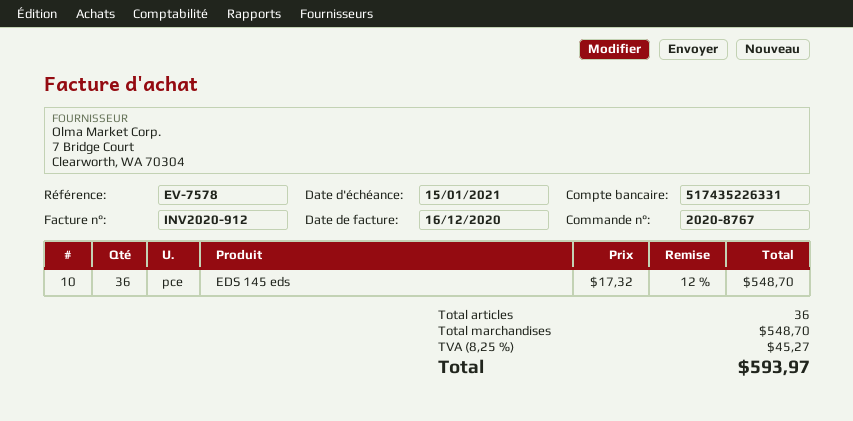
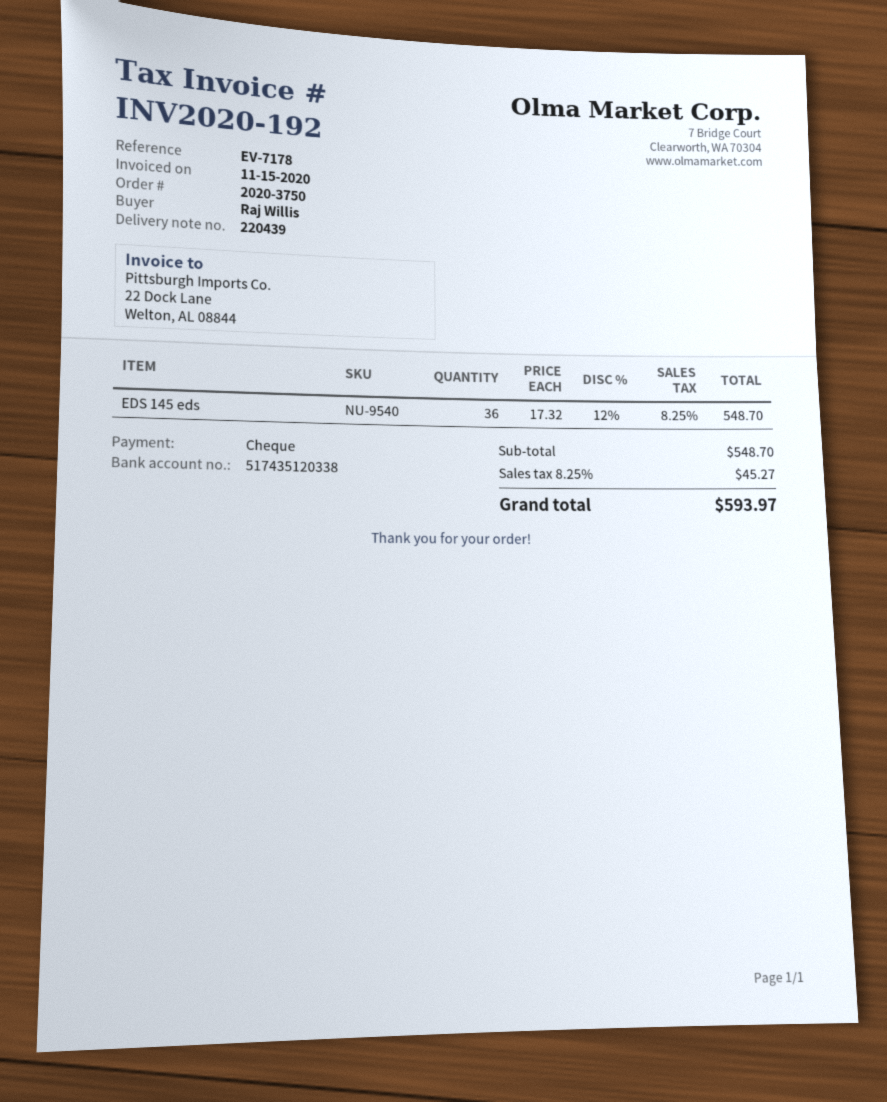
order number: 2020-8767 -> 2020-3750
invoice number: INV2020-912 -> INV2020-192
invoice date: 2020-12-16 -> 2020-11-15
reference: EV-7578 -> EV-7178
bank account: 517435226331 -> 517435120338

